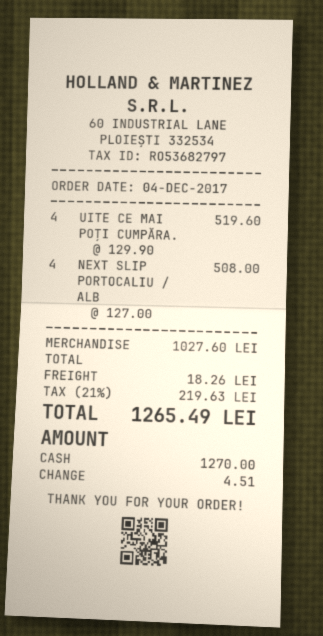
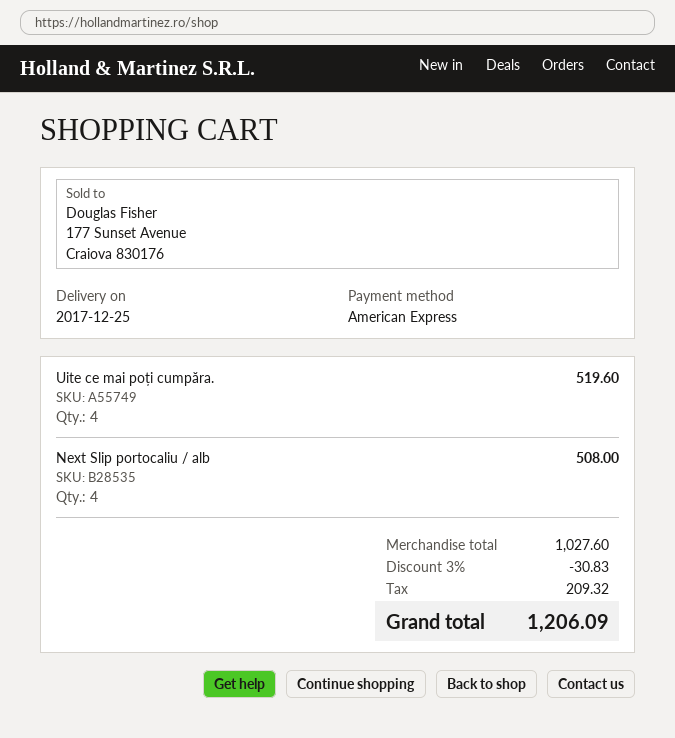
payment method: cash -> American Express
discount: none -> 3% = 30.83
shipping: 18.26 -> none
tax: 219.63 -> 209.32
total: 1265.49 -> 1206.09

